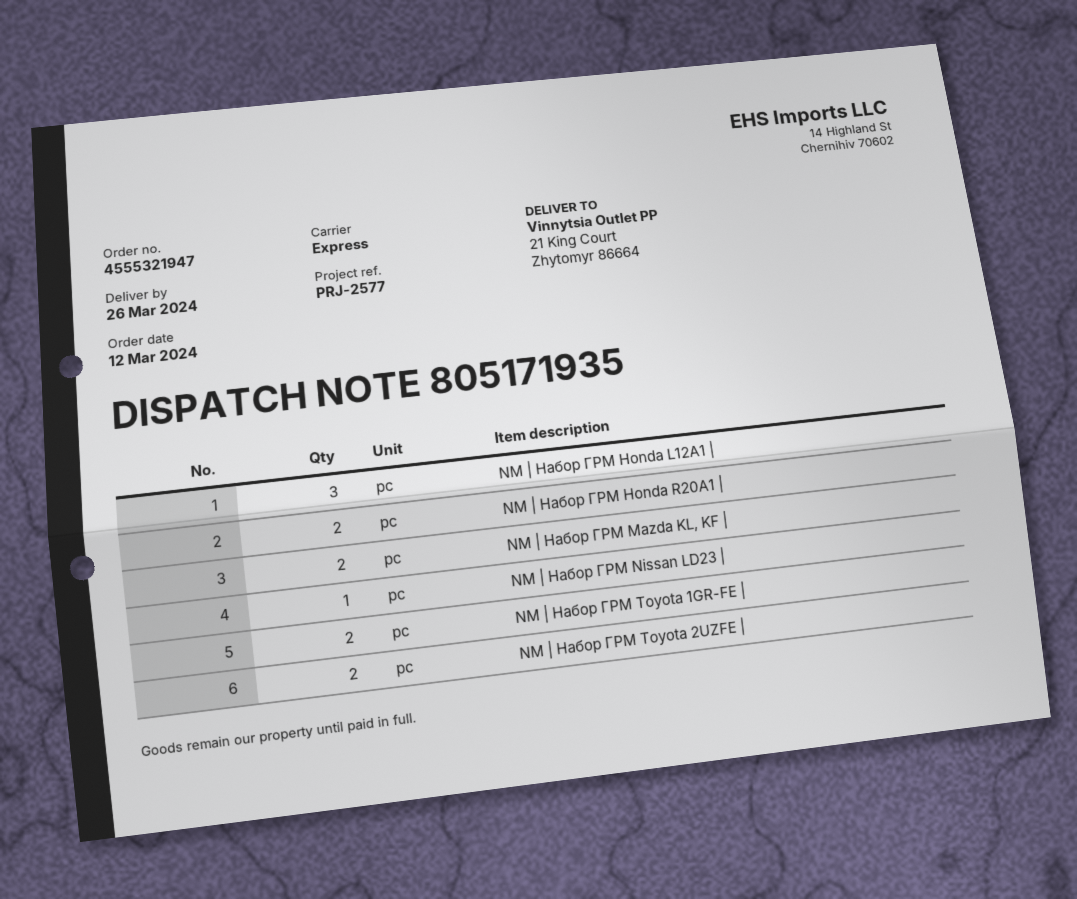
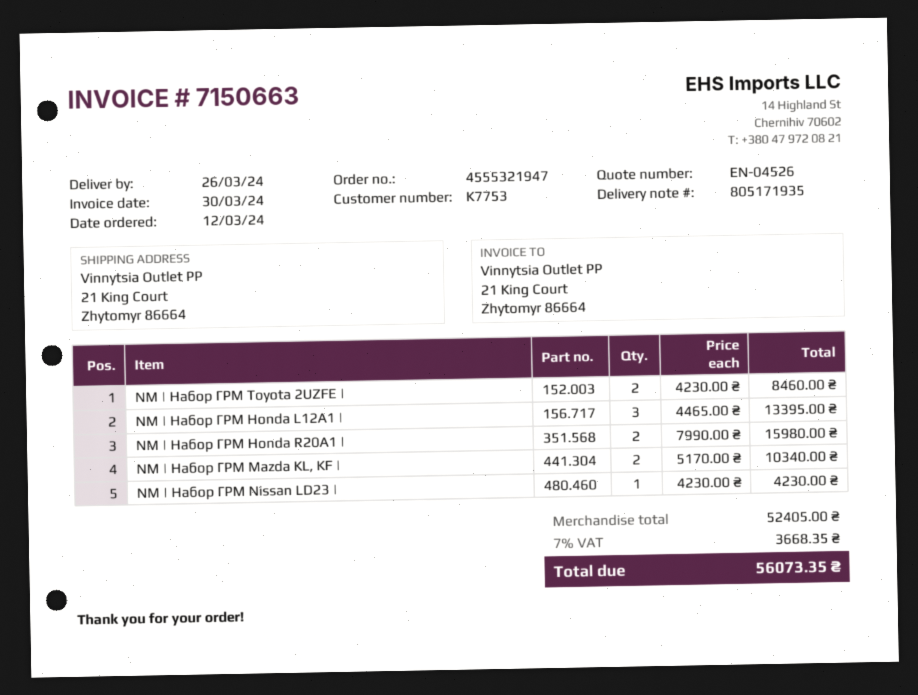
NM | Набор ГРМ Toyota 1GR-FE |: 2 -> none

